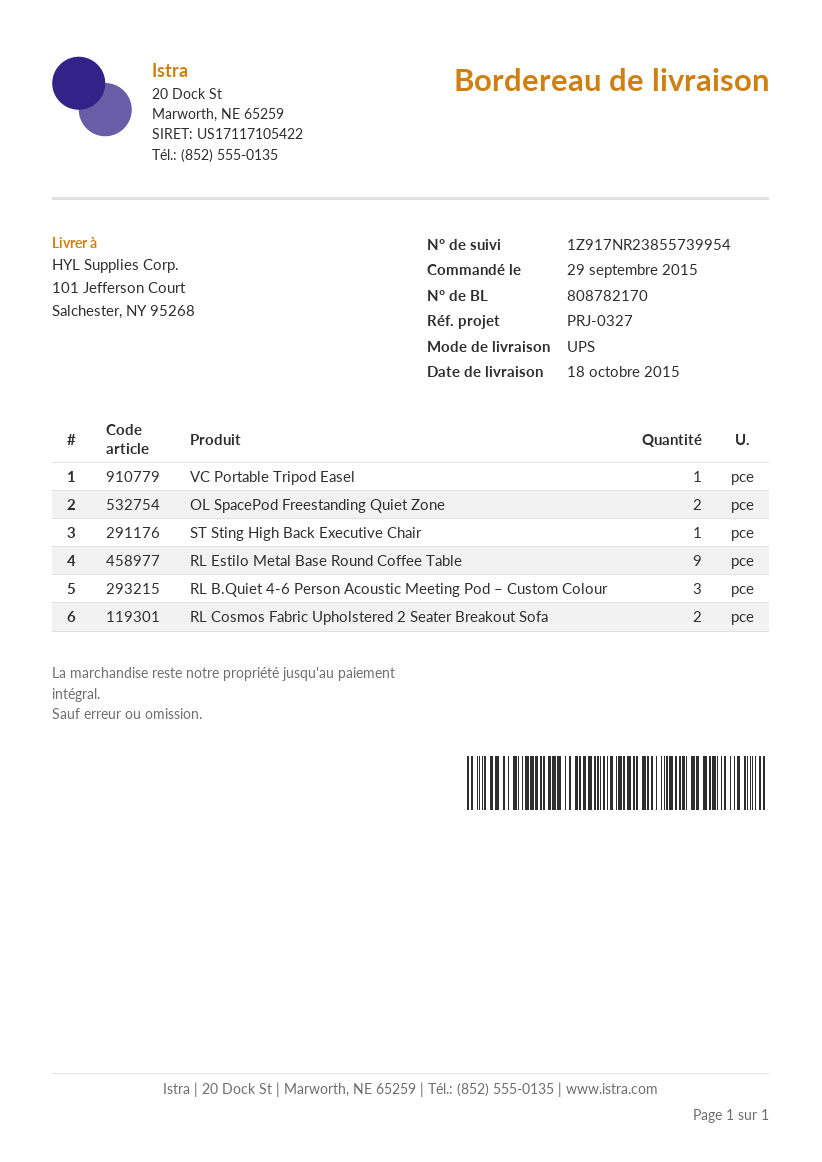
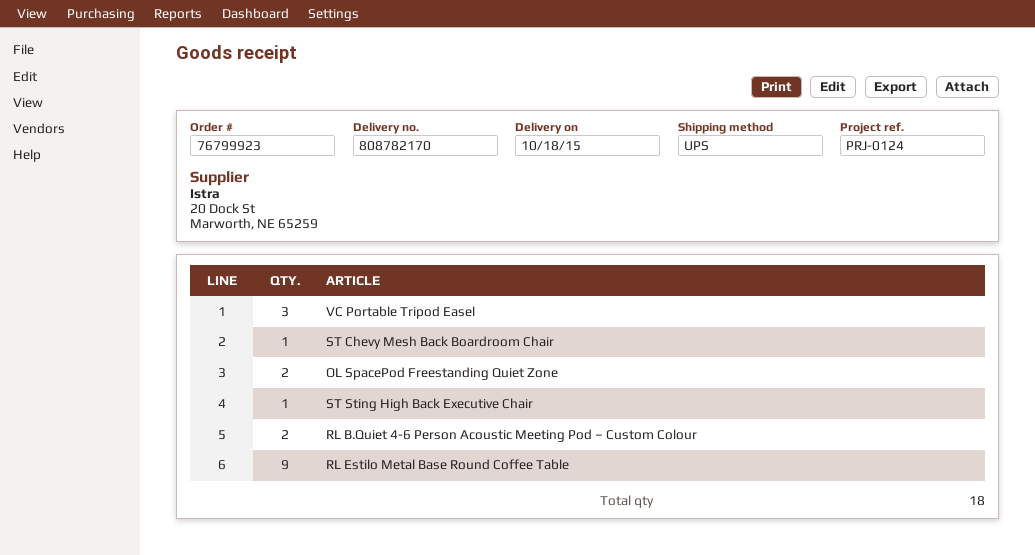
reference: PRJ-0327 -> PRJ-0124
VC Portable Tripod Easel: 1 -> 3
RL B.Quiet 4-6 Person Acoustic Meeting Pod – Custom Colour: 3 -> 2
RL Cosmos Fabric Upholstered 2 Seater Breakout Sofa: 2 -> none
ST Chevy Mesh Back Boardroom Chair: none -> 1

